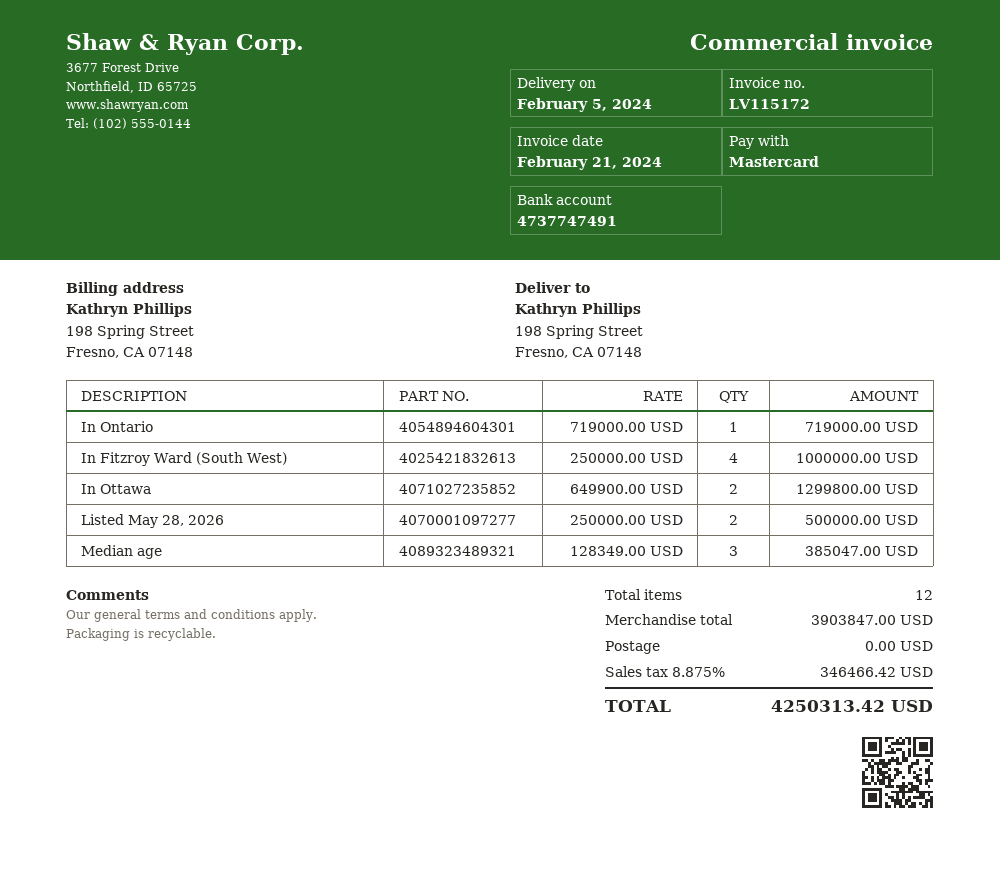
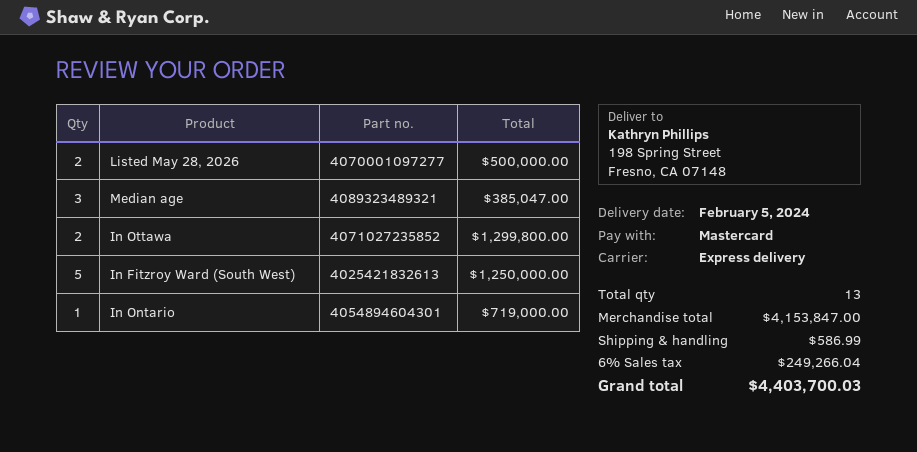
In Fitzroy Ward (South West): 4 for 1000000.00 -> 5 for 1250000.00
total quantity: 12 -> 13
subtotal: 3903847.00 -> 4153847.00
shipping: 0.00 -> 586.99
tax: 8.875% = 346466.42 -> 6% = 249266.04
total: 4250313.42 -> 4403700.03

